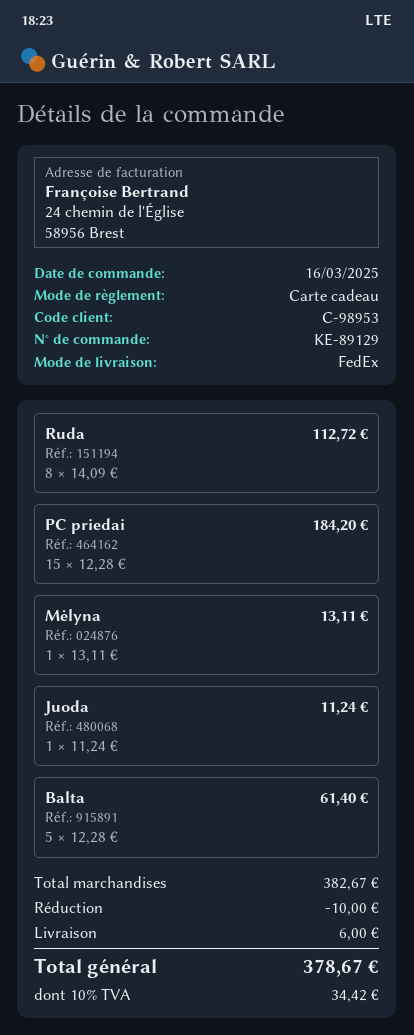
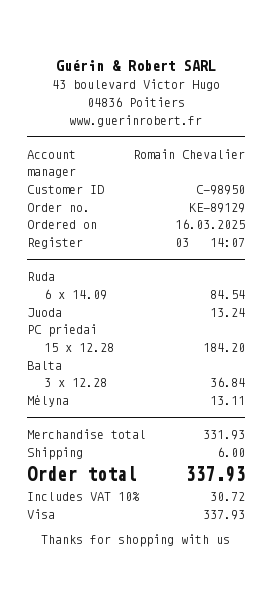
customer number: C-98953 -> C-98950
payment method: gift card -> Visa
Ruda: 8 x 14.09 = 112.72 -> 6 x 14.09 = 84.54
Juoda: 1 x 11.24 = 11.24 -> 1 x 13.24 = 13.24
Balta: 5 x 12.28 = 61.40 -> 3 x 12.28 = 36.84
subtotal: 382.67 -> 331.93
discount: 10.00 -> none
tax: 10% = 34.42 -> 10% = 30.72
total: 378.67 -> 337.93

